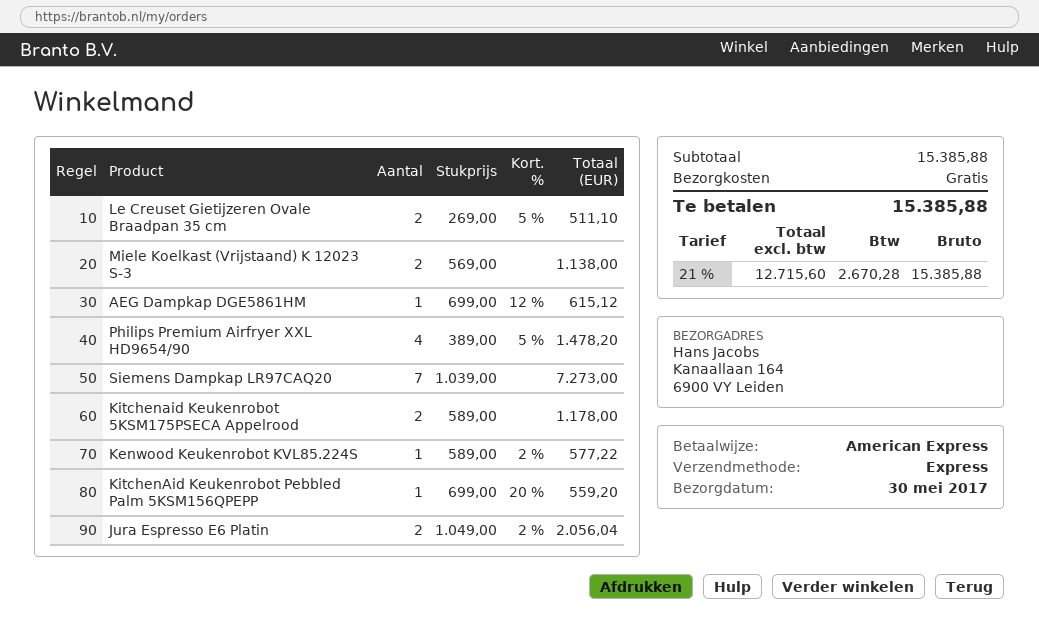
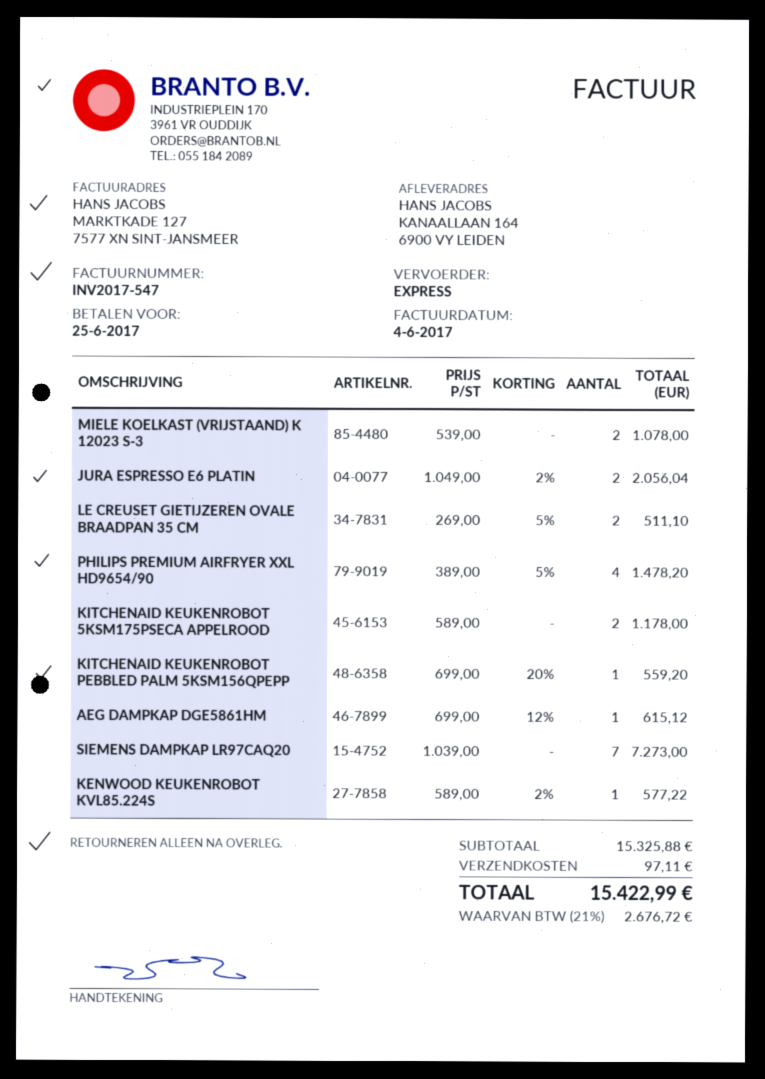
Miele Koelkast (Vrijstaand) K 12023 S-3: 2 x 569.00 = 1138.00 -> 2 x 539.00 = 1078.00
subtotal: 15385.88 -> 15325.88
shipping: 0.00 -> 97.11
tax: 21% = 2670.28 -> 21% = 2676.72
total: 15385.88 -> 15422.99

